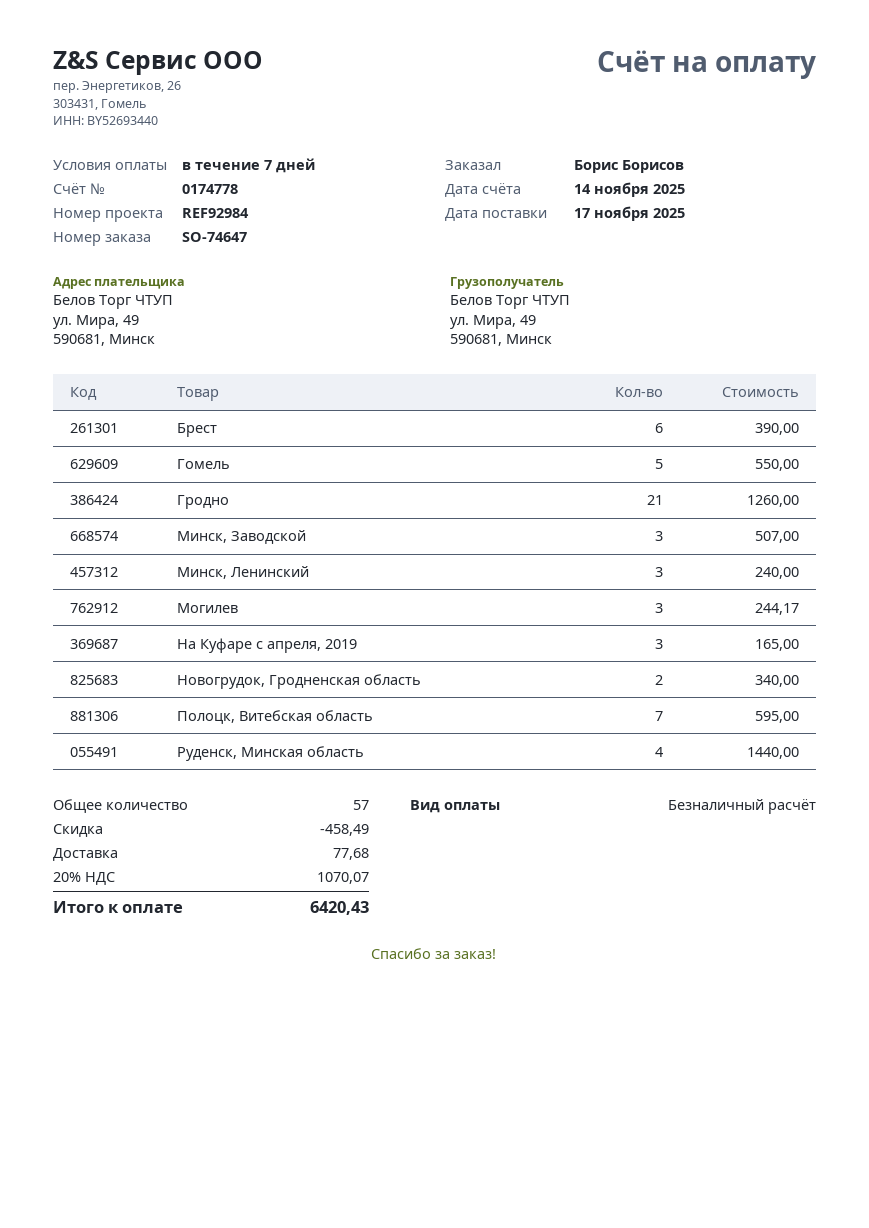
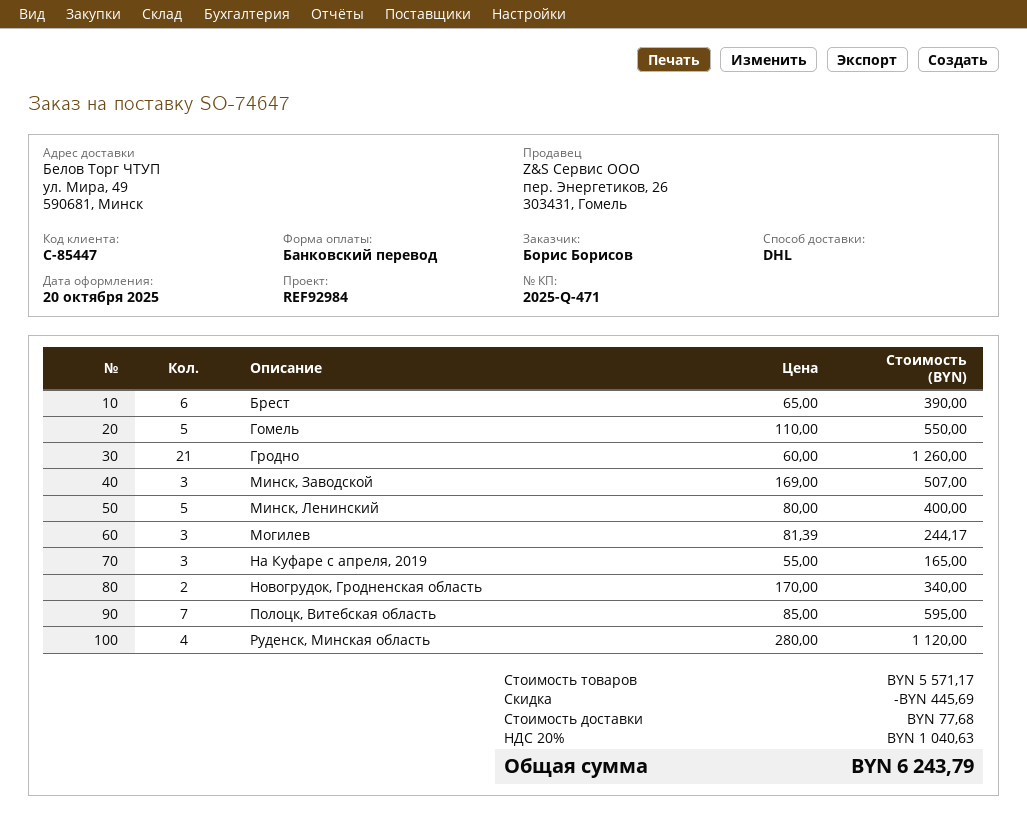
Минск, Ленинский: 3 for 240.00 -> 5 for 400.00
Руденск, Минская область: 4 for 1440.00 -> 4 for 1120.00
discount: 458.49 -> 445.69
tax: 20% = 1070.07 -> 20% = 1040.63
total: 6420.43 -> 6243.79

